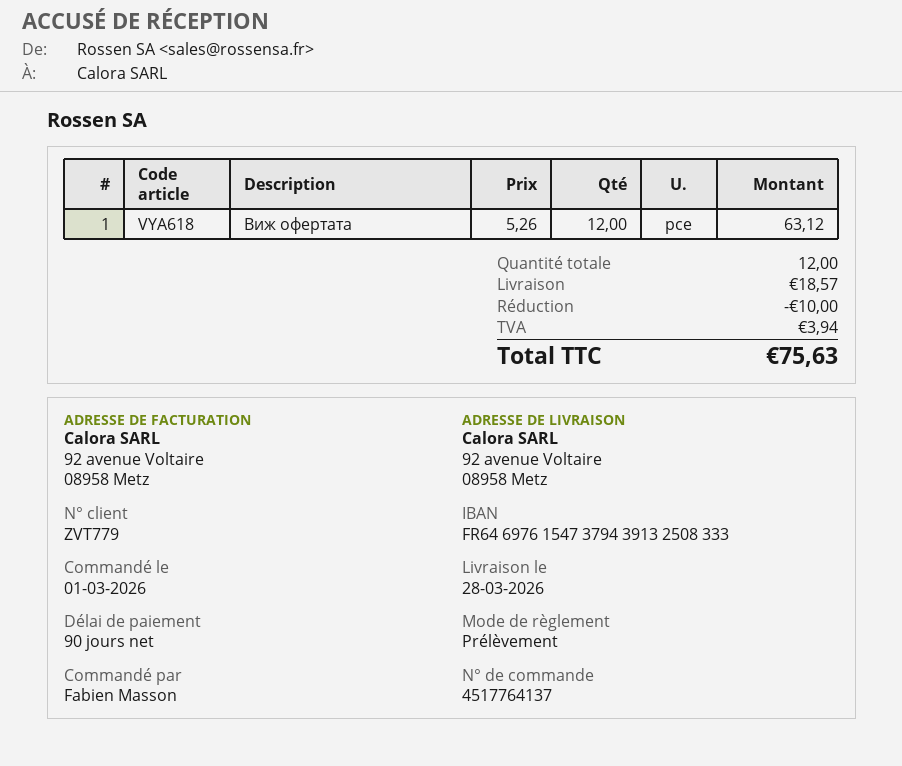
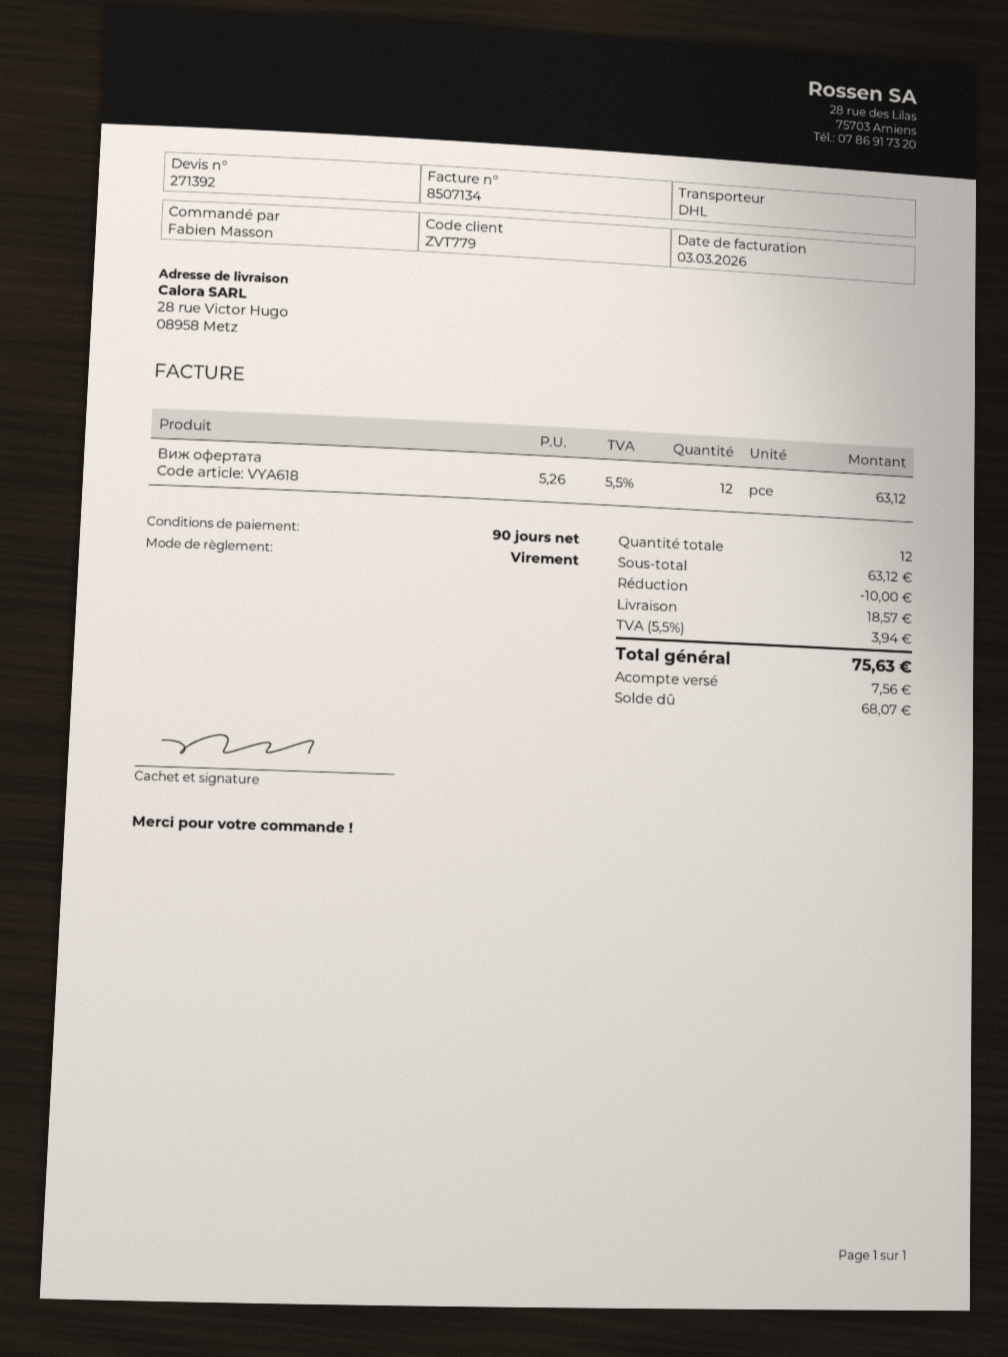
payment method: direct debit -> bank transfer
ship to: 92 avenue Voltaire, 08958 Metz -> 28 rue Victor Hugo, 08958 Metz

